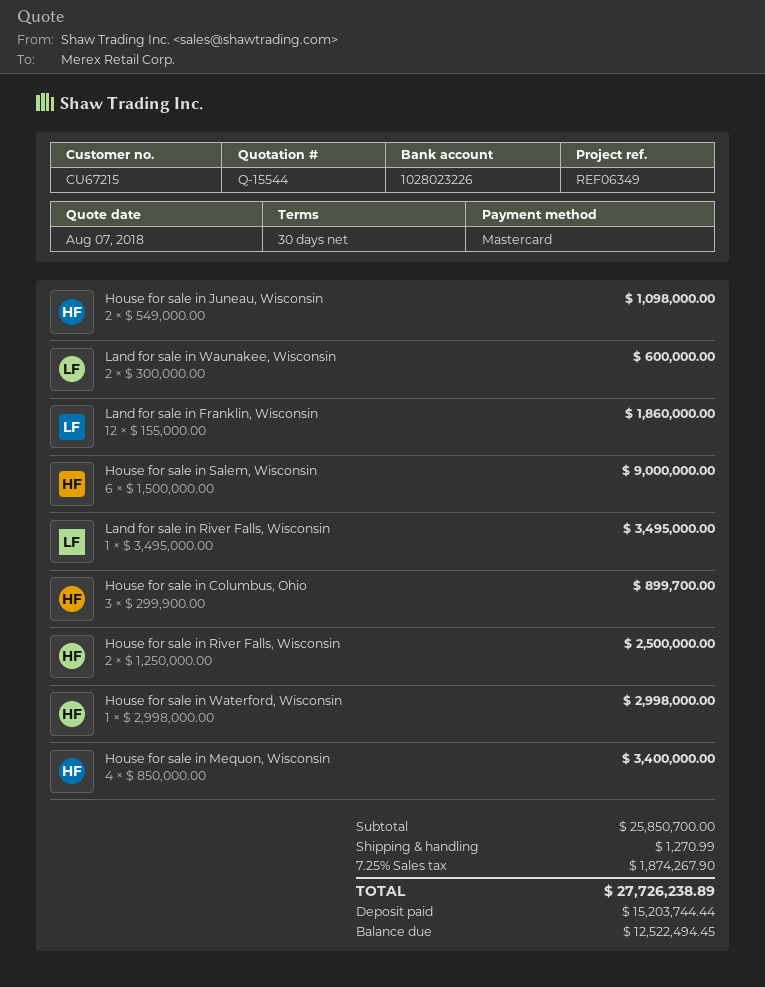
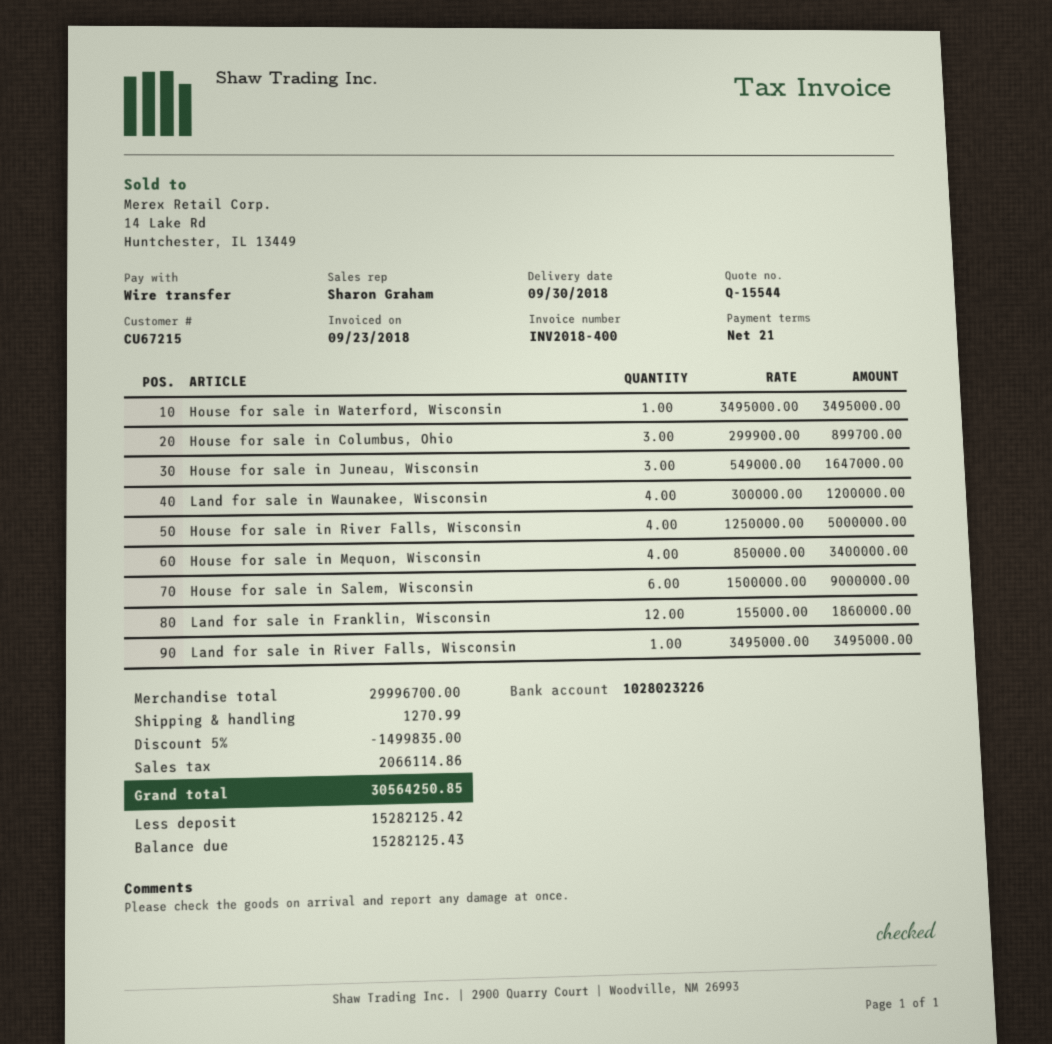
payment terms: 30 days -> 21 days
payment method: Mastercard -> bank transfer
House for sale in Juneau, Wisconsin: 2 x 549000.00 = 1098000.00 -> 3 x 549000.00 = 1647000.00
Land for sale in Waunakee, Wisconsin: 2 x 300000.00 = 600000.00 -> 4 x 300000.00 = 1200000.00
House for sale in River Falls, Wisconsin: 2 x 1250000.00 = 2500000.00 -> 4 x 1250000.00 = 5000000.00
House for sale in Waterford, Wisconsin: 1 x 2998000.00 = 2998000.00 -> 1 x 3495000.00 = 3495000.00
subtotal: 25850700.00 -> 29996700.00
discount: none -> 5% = 1499835.00
tax: 1874267.90 -> 2066114.86
total: 27726238.89 -> 30564250.85
deposit: 15203744.44 -> 15282125.42
balance: 12522494.45 -> 15282125.43

